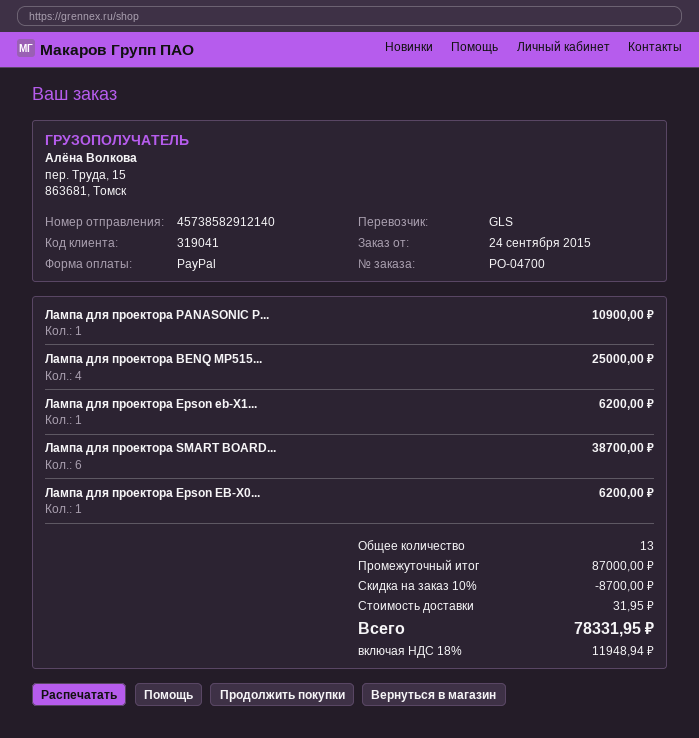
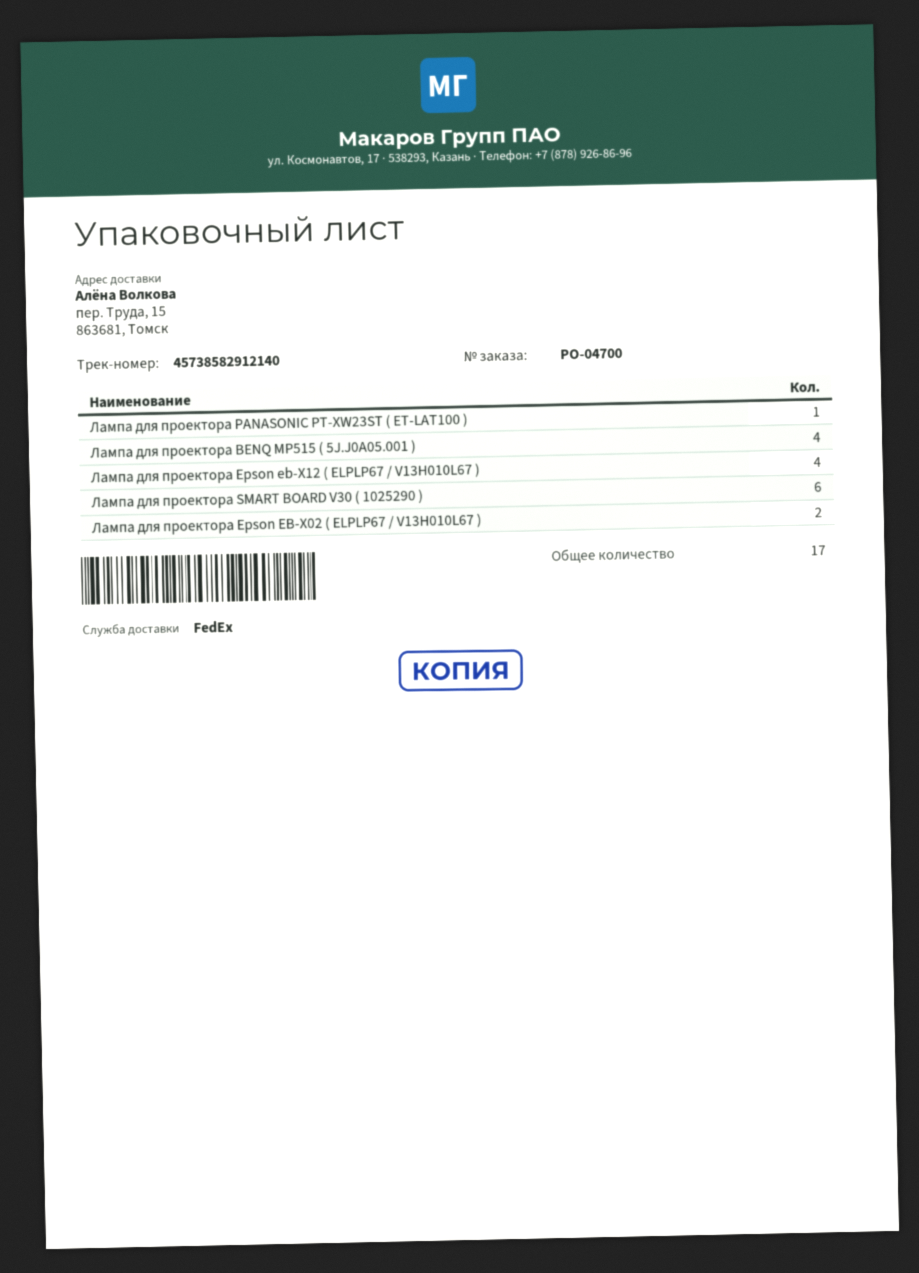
shipping method: GLS -> FedEx
Лампа для проектора Epson eb-X1...: 1 -> 4
Лампа для проектора Epson EB-X0...: 1 -> 2
total quantity: 13 -> 17

